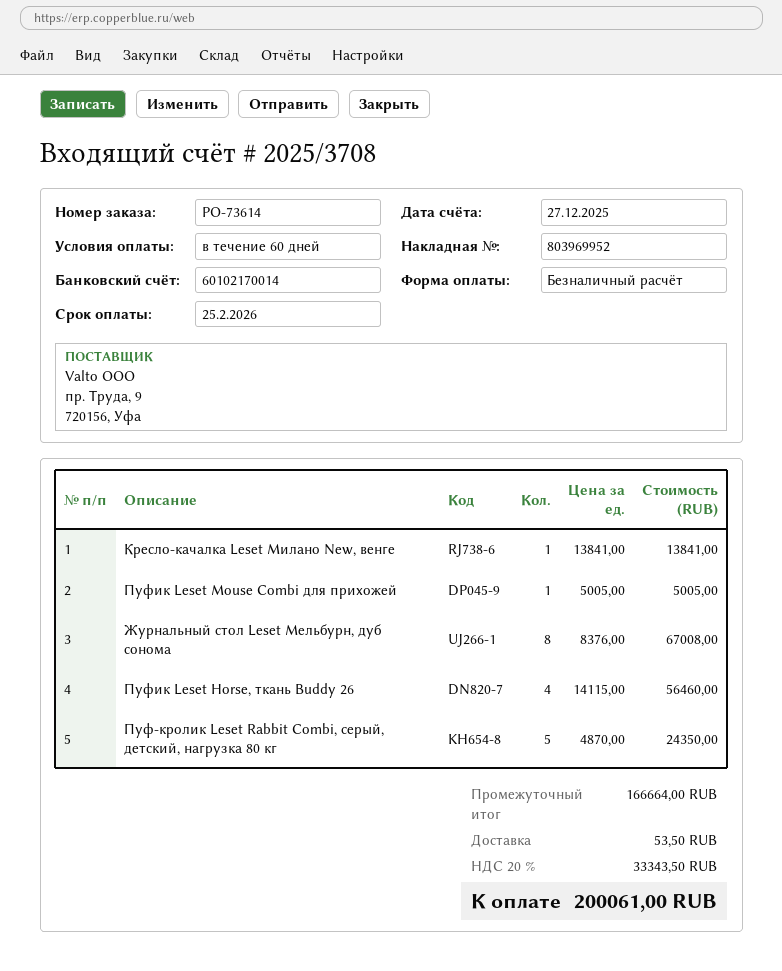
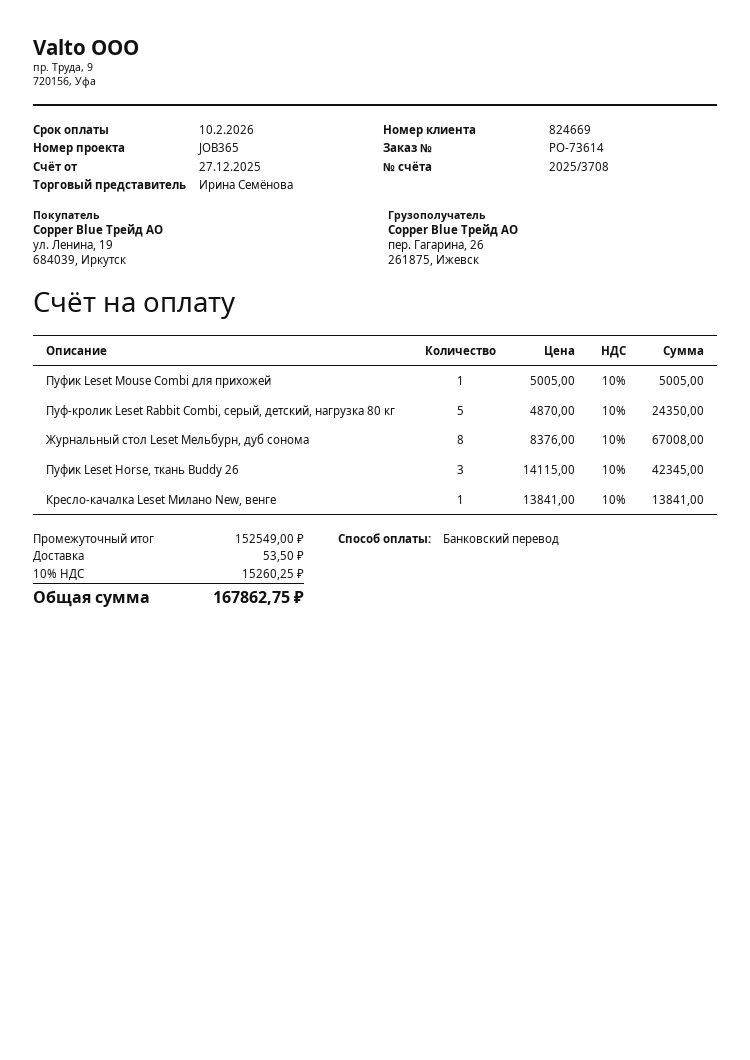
due date: 2026-02-25 -> 2026-02-10
Пуфик Leset Horse, ткань Buddy 26: 4 x 14115.00 = 56460.00 -> 3 x 14115.00 = 42345.00
subtotal: 166664.00 -> 152549.00
tax: 20% = 33343.50 -> 10% = 15260.25
total: 200061.00 -> 167862.75

